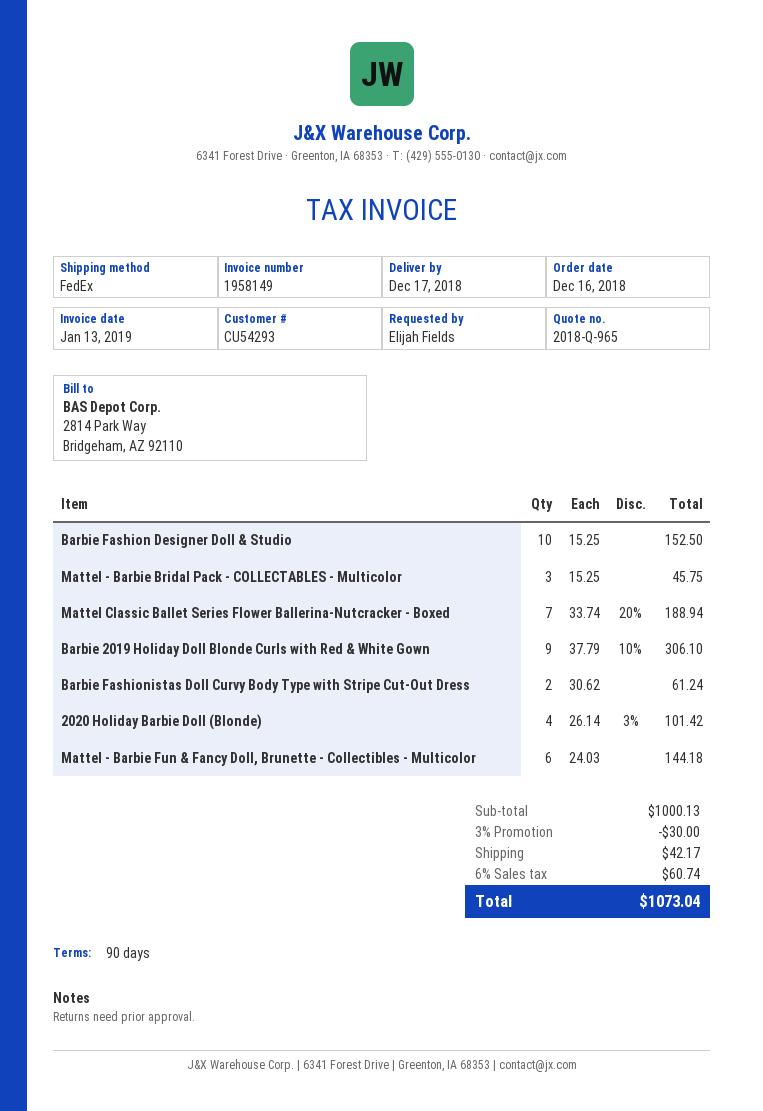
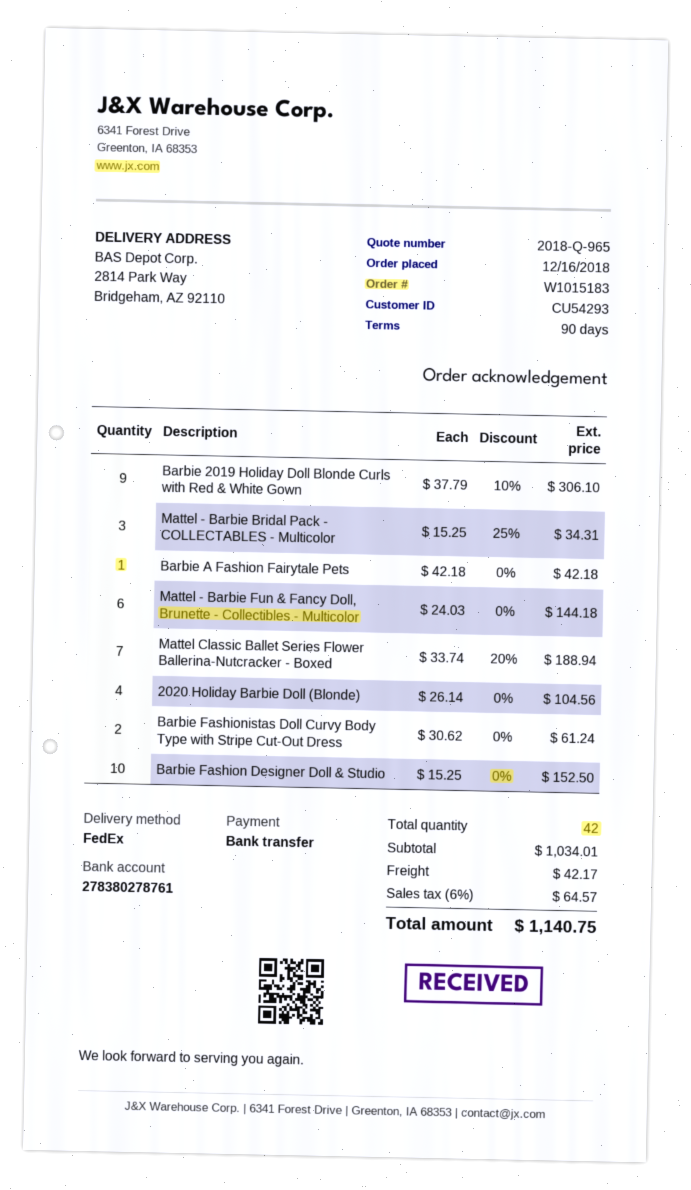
Mattel - Barbie Bridal Pack - COLLECTABLES - Multicolor: 3 x 15.25 = 45.75 -> 3 x 15.25 - 25% = 34.31
2020 Holiday Barbie Doll (Blonde): 4 x 26.14 - 3% = 101.42 -> 4 x 26.14 = 104.56
Barbie A Fashion Fairytale Pets: none -> 1 x 42.18 = 42.18
subtotal: 1000.13 -> 1034.01
discount: 3% = 30.00 -> none
tax: 6% = 60.74 -> 6% = 64.57
total: 1073.04 -> 1140.75

